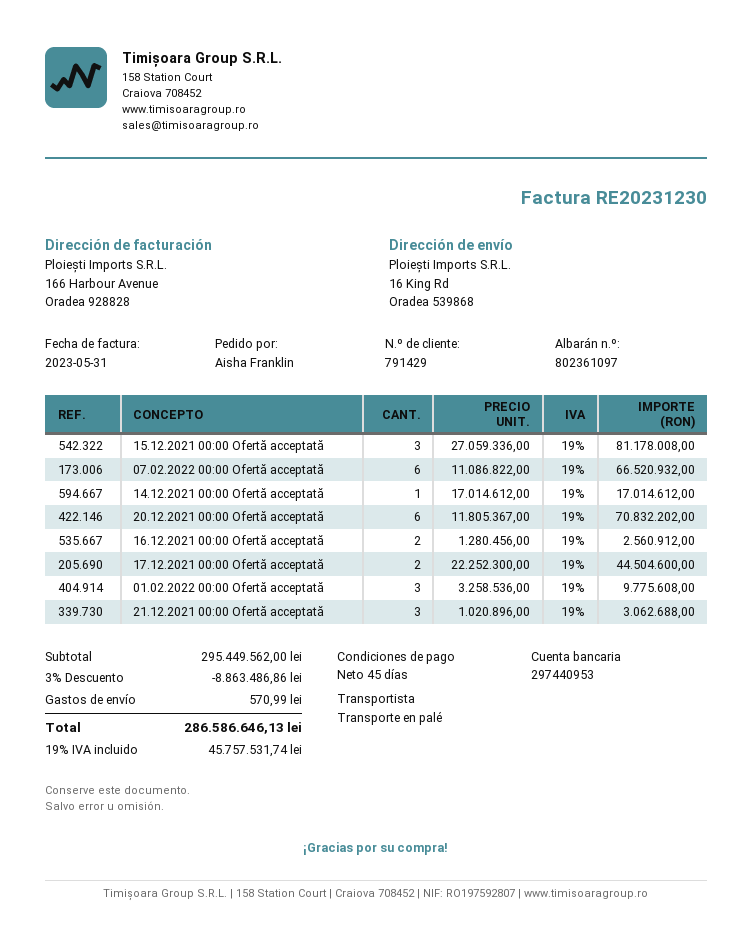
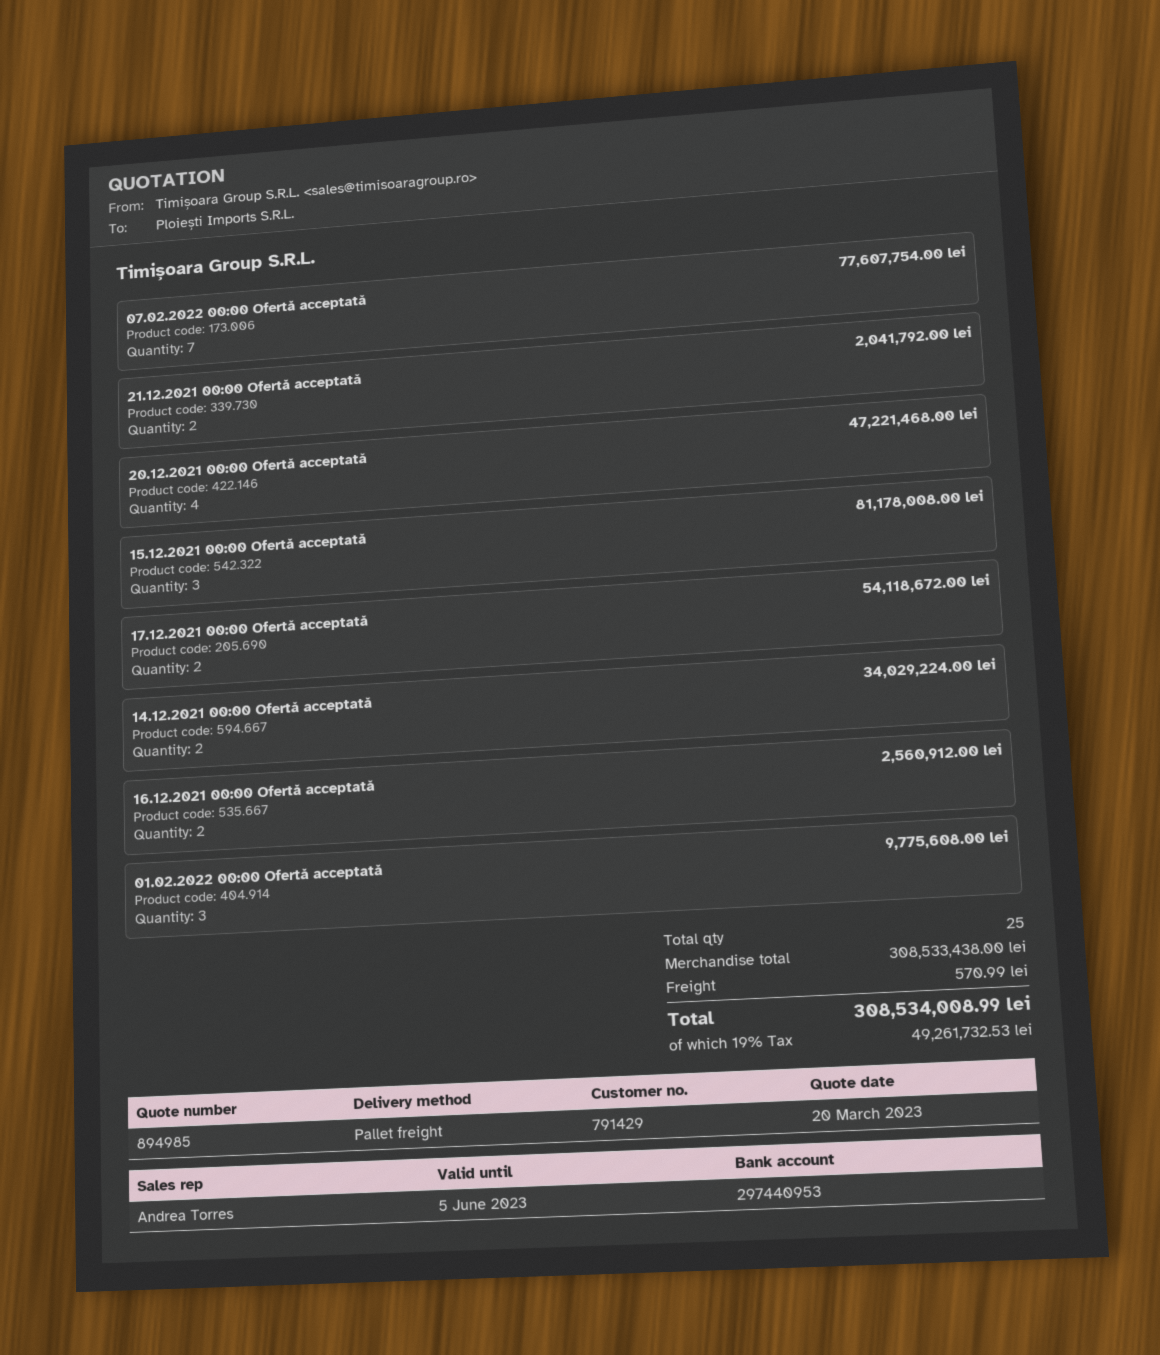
07.02.2022 00:00 Ofertă acceptată: 6 for 66520932.00 -> 7 for 77607754.00
14.12.2021 00:00 Ofertă acceptată: 1 for 17014612.00 -> 2 for 34029224.00
20.12.2021 00:00 Ofertă acceptată: 6 for 70832202.00 -> 4 for 47221468.00
17.12.2021 00:00 Ofertă acceptată: 2 for 44504600.00 -> 2 for 54118672.00
21.12.2021 00:00 Ofertă acceptată: 3 for 3062688.00 -> 2 for 2041792.00
subtotal: 295449562.00 -> 308533438.00
discount: 3% = 8863486.86 -> none
tax: 19% = 45757531.74 -> 19% = 49261732.53
total: 286586646.13 -> 308534008.99

